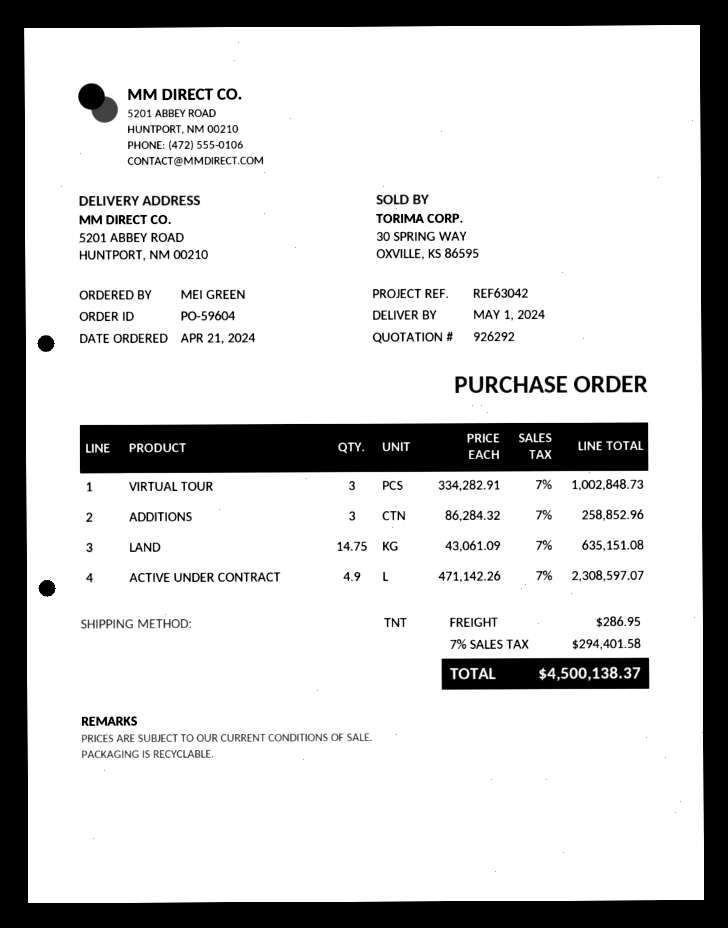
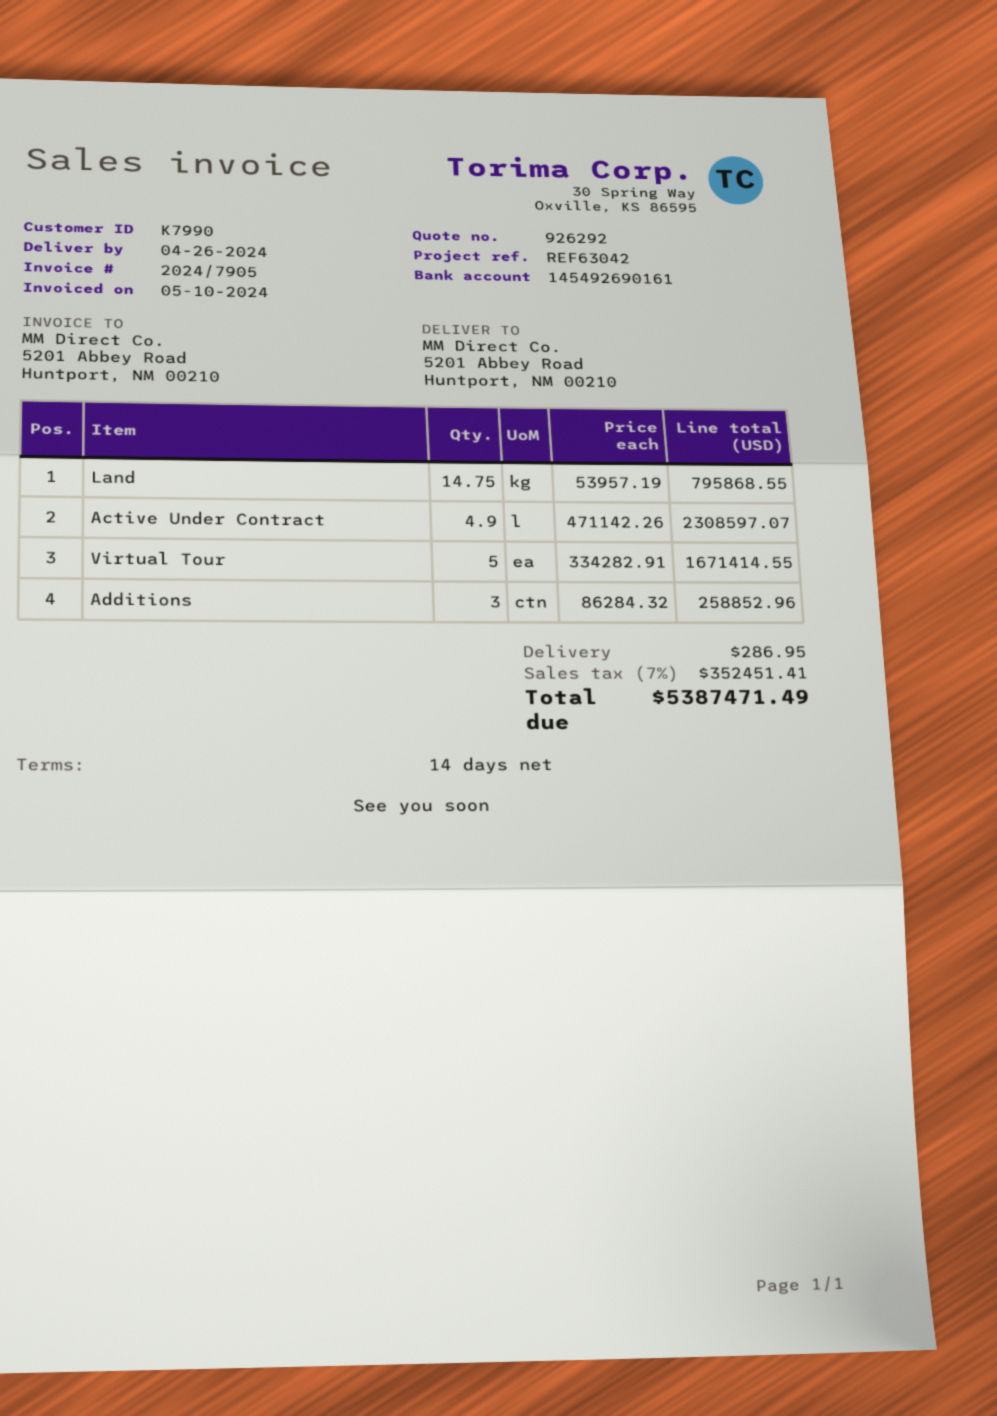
delivery date: 2024-05-01 -> 2024-04-26
VIRTUAL TOUR: 3 x 334282.91 = 1002848.73 -> 5 x 334282.91 = 1671414.55
LAND: 14.75 x 43061.09 = 635151.08 -> 14.75 x 53957.19 = 795868.55
tax: 7% = 294401.58 -> 7% = 352451.41
total: 4500138.37 -> 5387471.49

